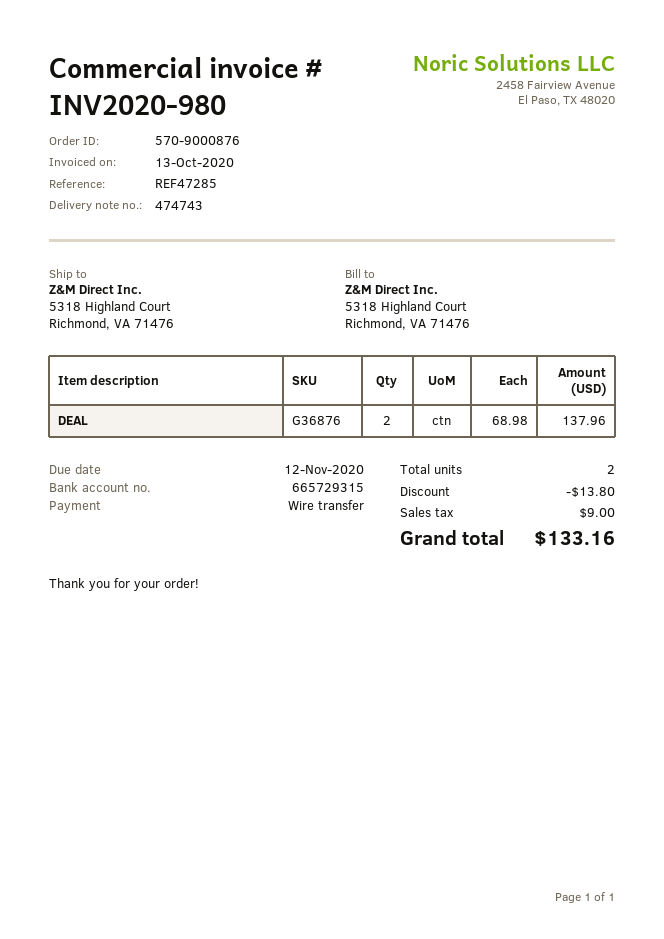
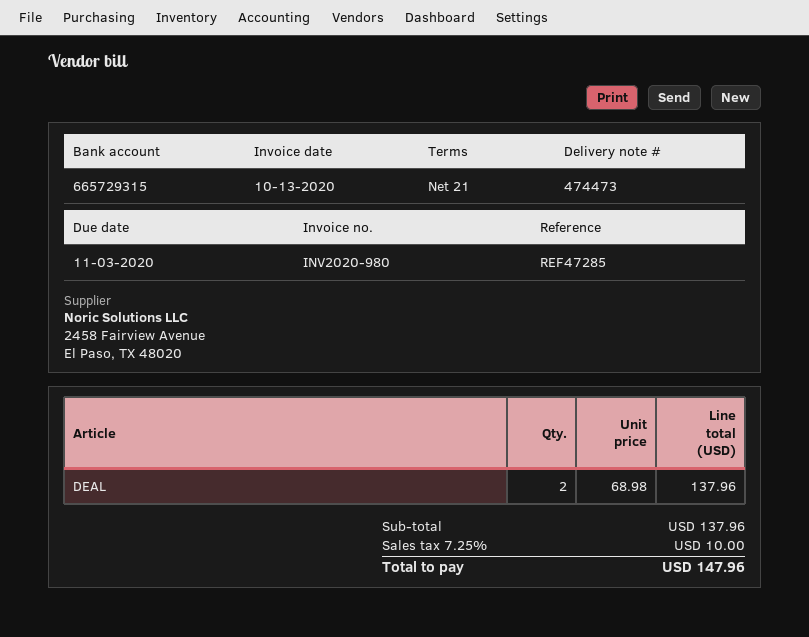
delivery note number: 474743 -> 474473
due date: 2020-11-12 -> 2020-11-03
discount: 13.80 -> none
tax: 9.00 -> 10.00
total: 133.16 -> 147.96

